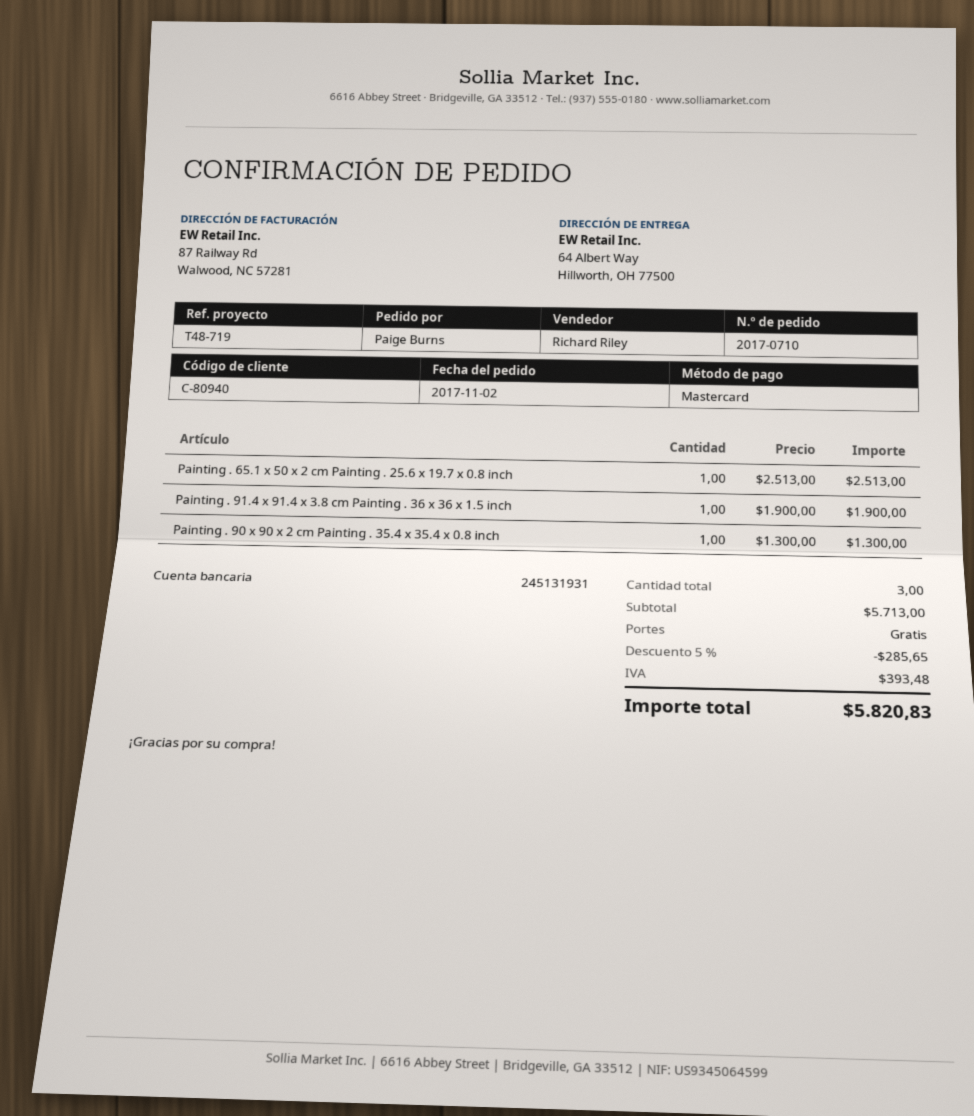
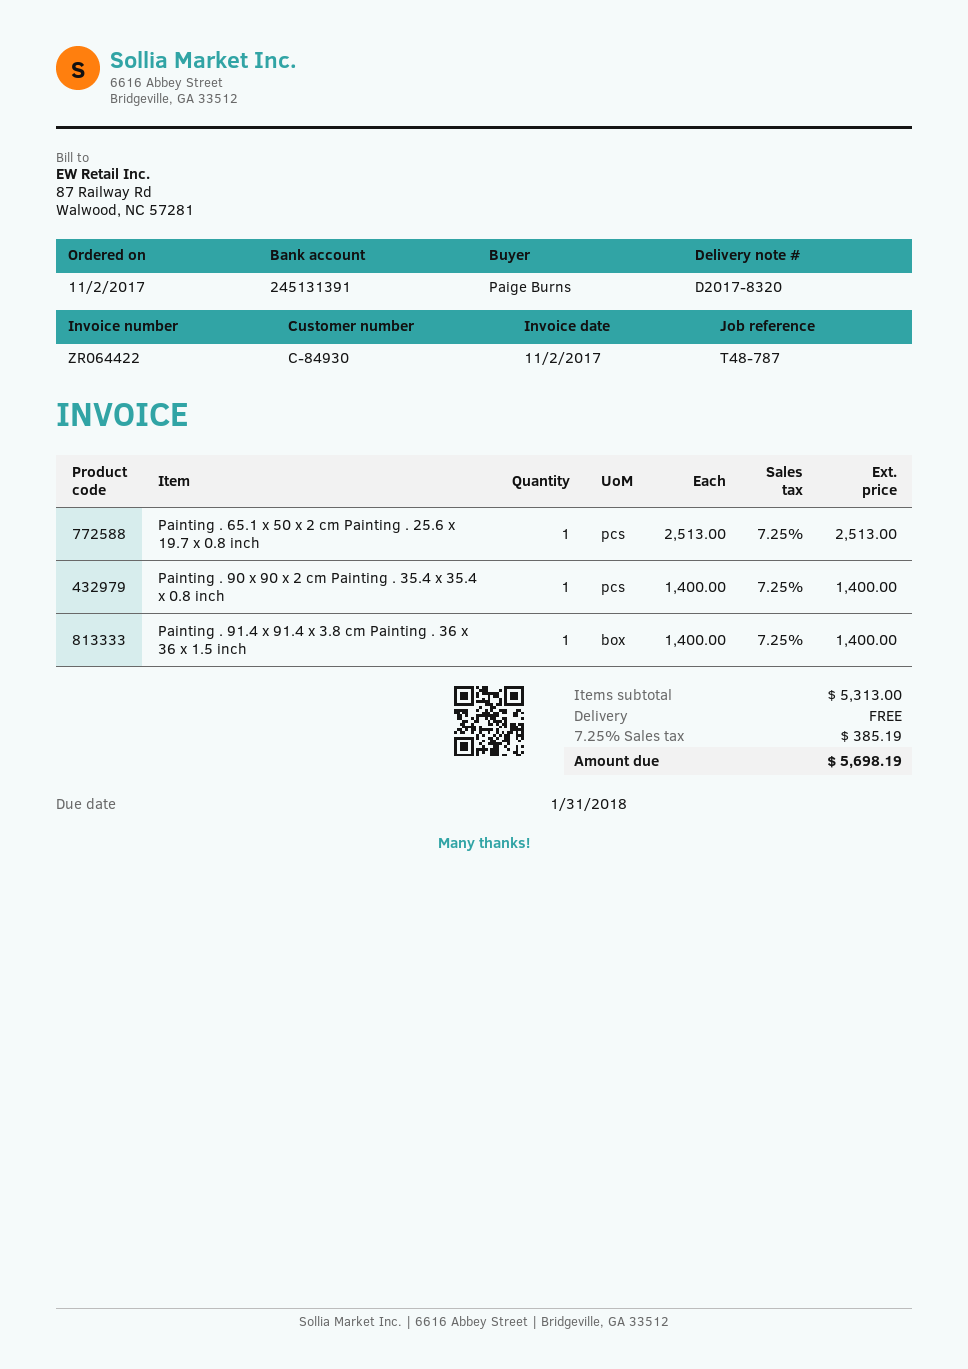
customer number: C-80940 -> C-84930
reference: T48-719 -> T48-787
bank account: 245131931 -> 245131391
Painting . 91.4 x 91.4 x 3.8 cm Painting . 36 x 36 x 1.5 inch: 1 x 1900.00 = 1900.00 -> 1 x 1400.00 = 1400.00
Painting . 90 x 90 x 2 cm Painting . 35.4 x 35.4 x 0.8 inch: 1 x 1300.00 = 1300.00 -> 1 x 1400.00 = 1400.00
subtotal: 5713.00 -> 5313.00
discount: 5% = 285.65 -> none
tax: 393.48 -> 385.19
total: 5820.83 -> 5698.19

